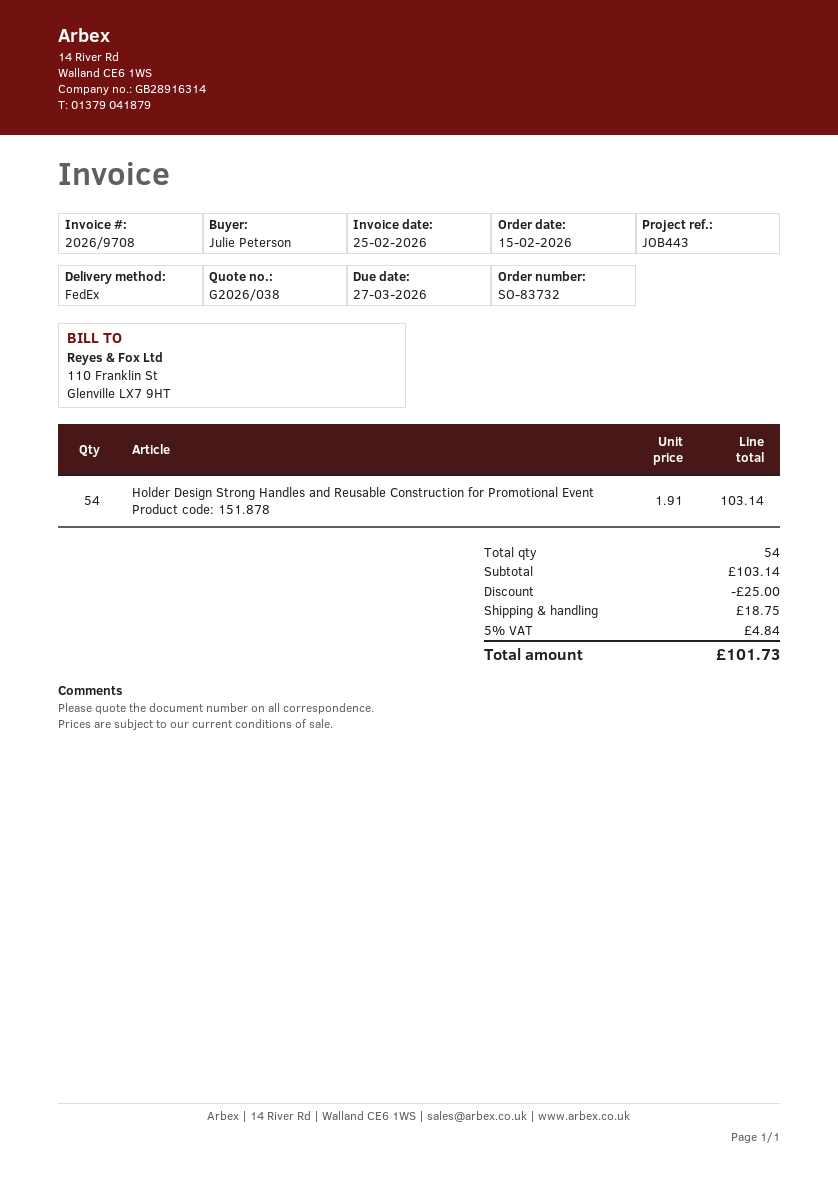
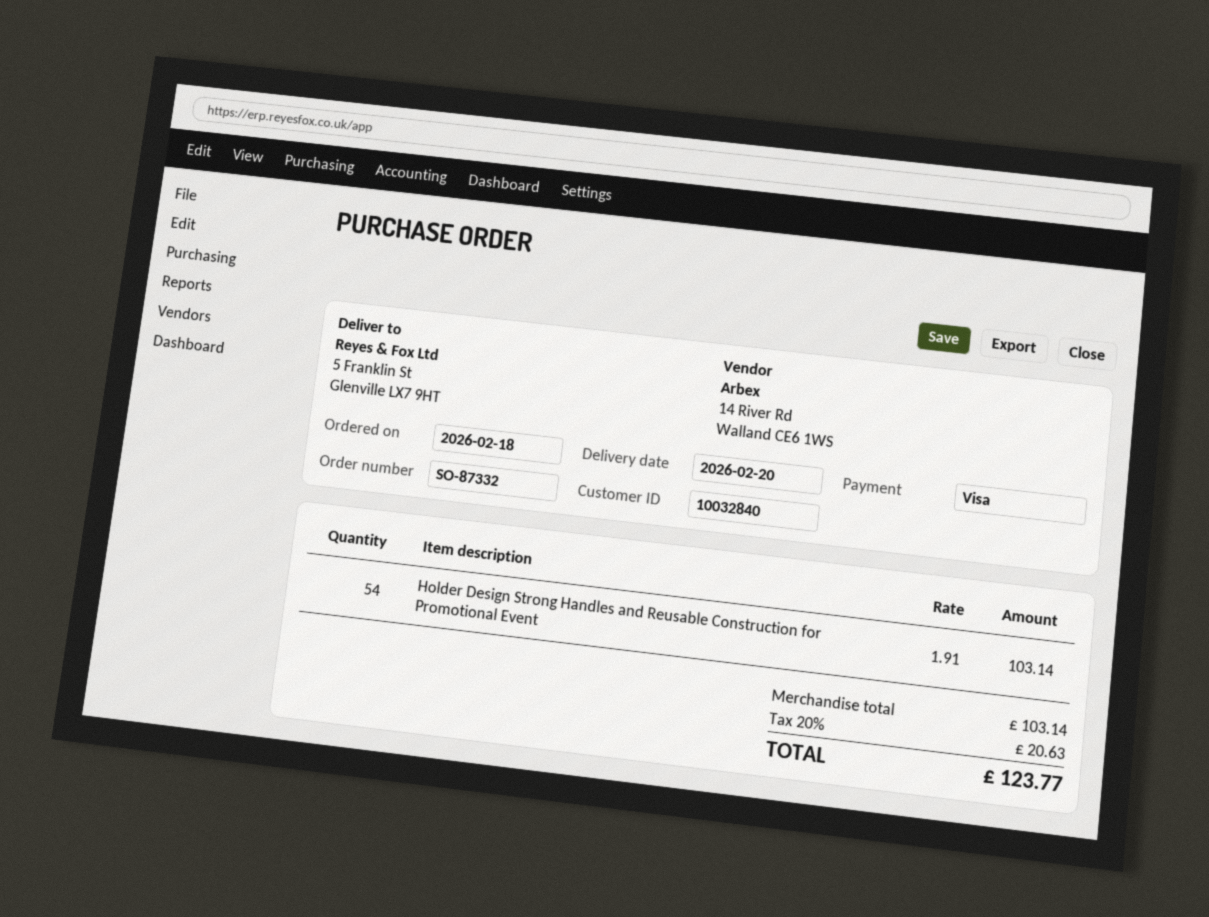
order number: SO-83732 -> SO-87332
order date: 2026-02-15 -> 2026-02-18
discount: 25.00 -> none
shipping: 18.75 -> none
tax: 5% = 4.84 -> 20% = 20.63
total: 101.73 -> 123.77

